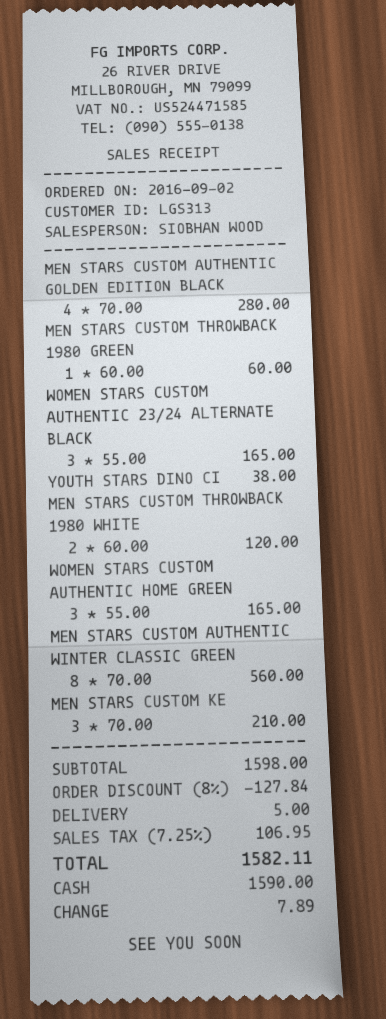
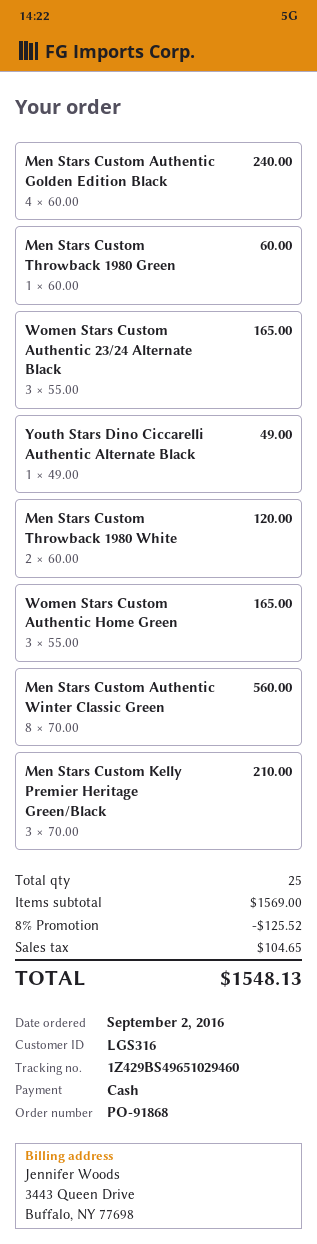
customer number: LGS313 -> LGS316
MEN STARS CUSTOM AUTHENTIC GOLDEN EDITION BLACK: 4 x 70.00 = 280.00 -> 4 x 60.00 = 240.00
YOUTH STARS DINO CI: 1 x 38.00 = 38.00 -> 1 x 49.00 = 49.00
subtotal: 1598.00 -> 1569.00
discount: 8% = 127.84 -> 8% = 125.52
shipping: 5.00 -> none
tax: 106.95 -> 104.65
total: 1582.11 -> 1548.13

